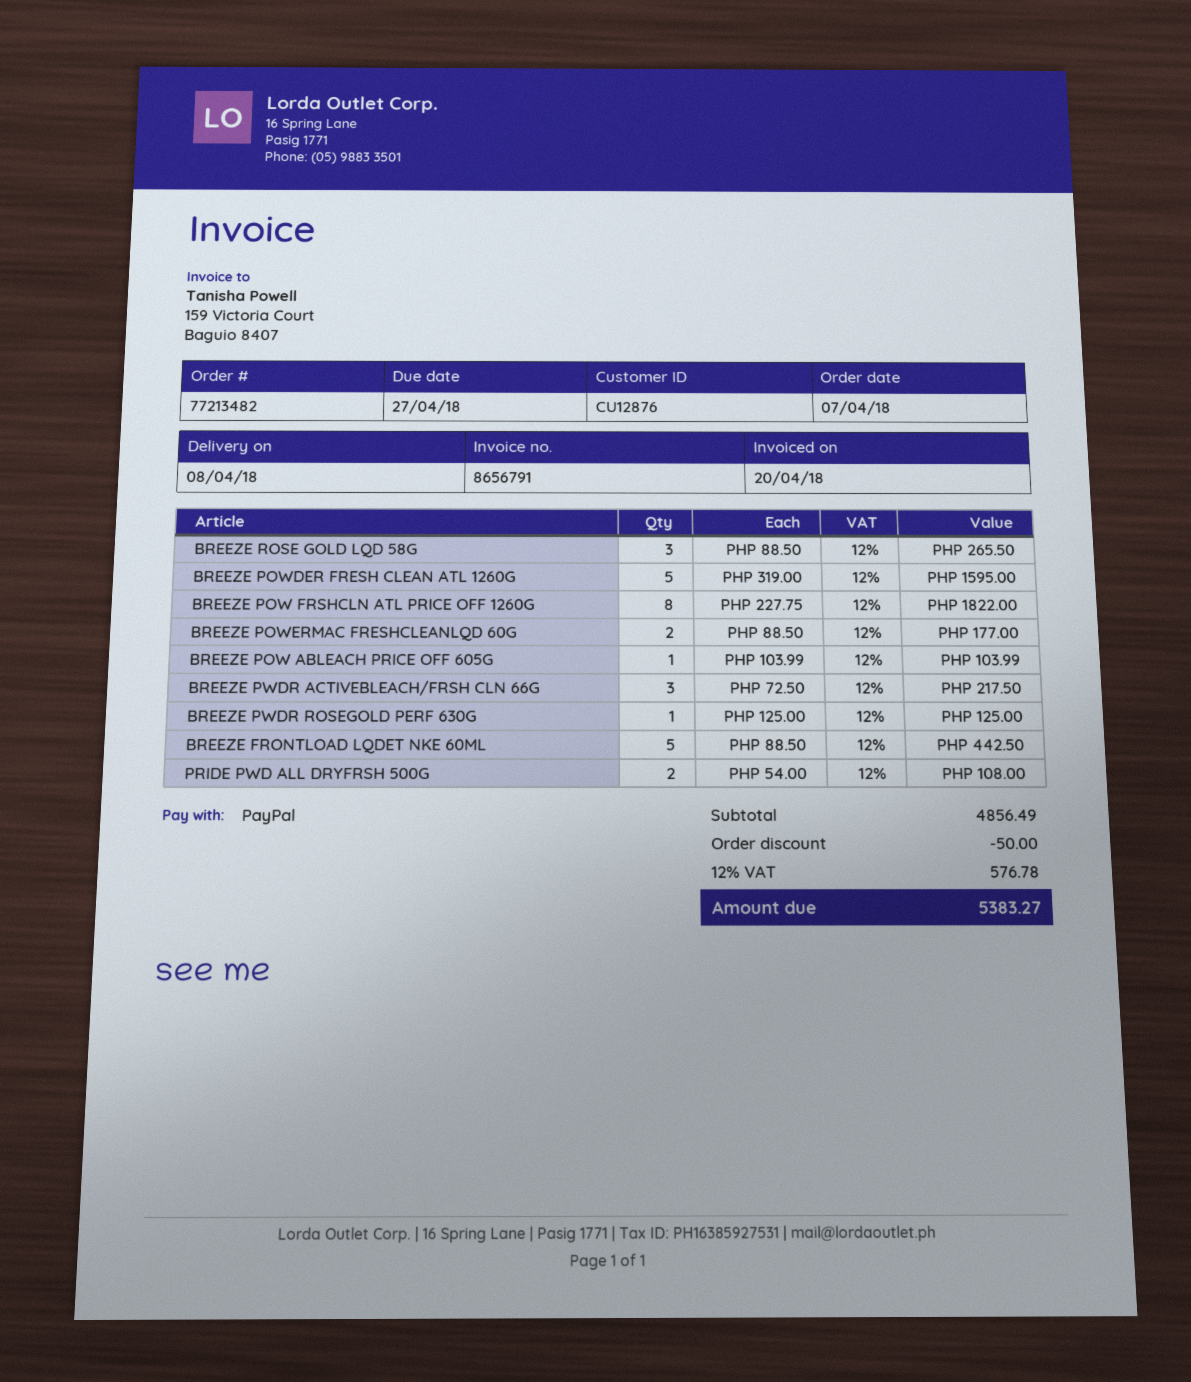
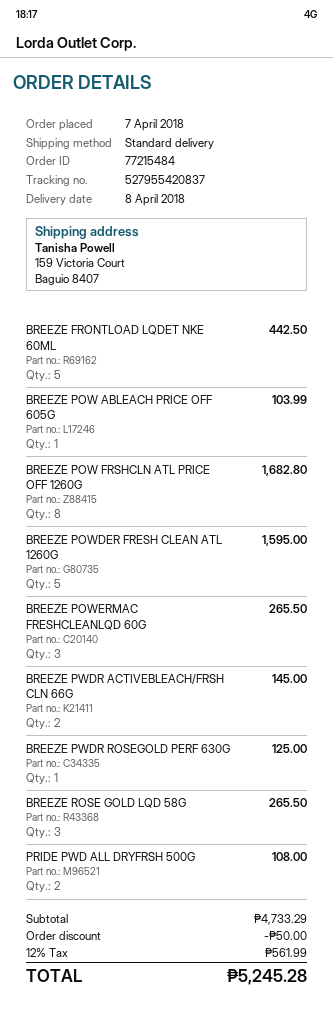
order number: 77213482 -> 77215484
BREEZE POW FRSHCLN ATL PRICE OFF 1260G: 8 for 1822.00 -> 8 for 1682.80
BREEZE POWERMAC FRESHCLEANLQD 60G: 2 for 177.00 -> 3 for 265.50
BREEZE PWDR ACTIVEBLEACH/FRSH CLN 66G: 3 for 217.50 -> 2 for 145.00
subtotal: 4856.49 -> 4733.29
tax: 12% = 576.78 -> 12% = 561.99
total: 5383.27 -> 5245.28

